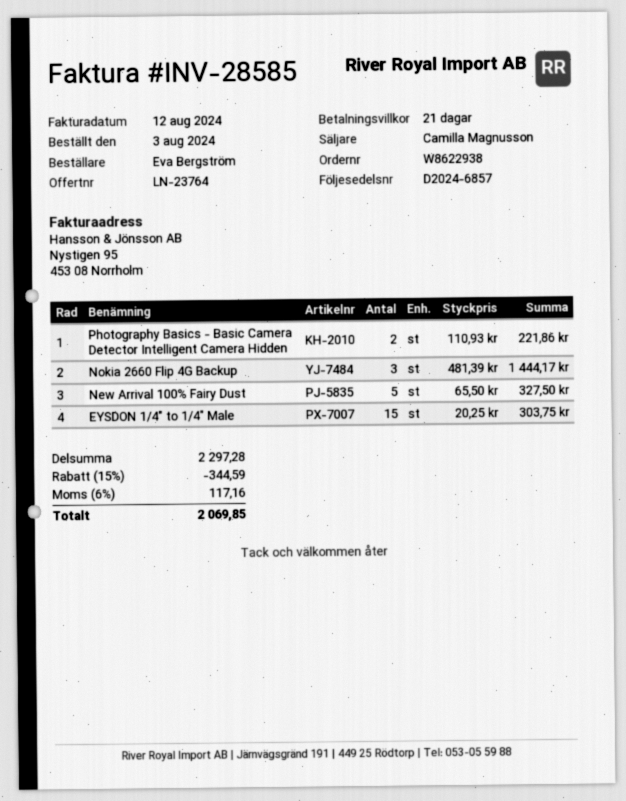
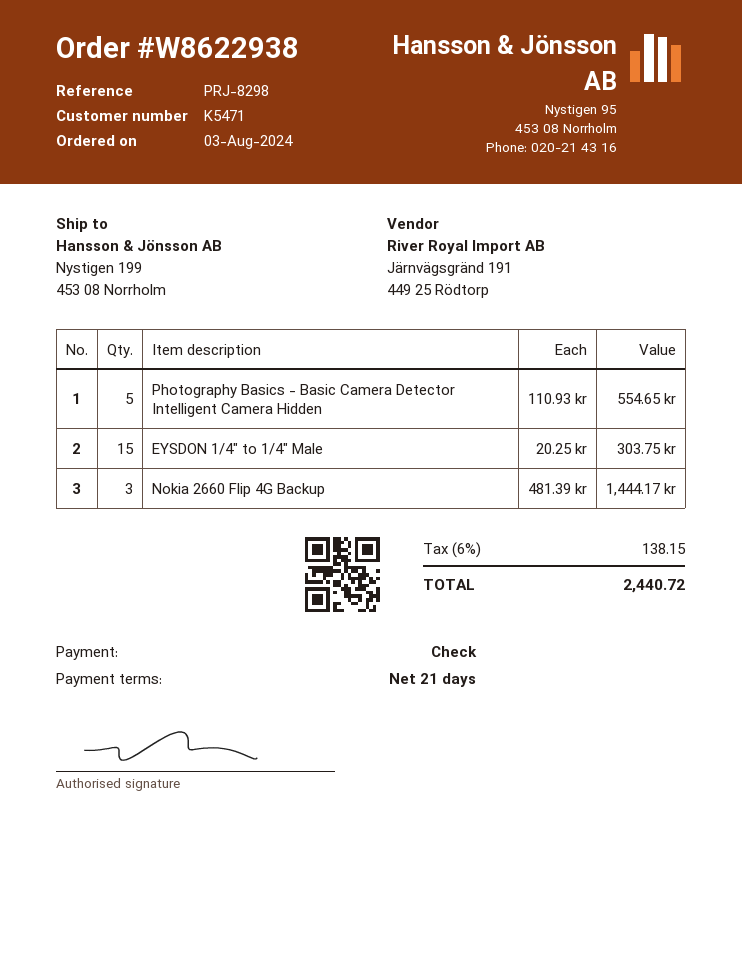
Photography Basics - Basic Camera Detector Intelligent Camera Hidden: 2 x 110.93 = 221.86 -> 5 x 110.93 = 554.65
New Arrival 100% Fairy Dust: 5 x 65.50 = 327.50 -> none
discount: 15% = 344.59 -> none
tax: 6% = 117.16 -> 6% = 138.15
total: 2069.85 -> 2440.72

